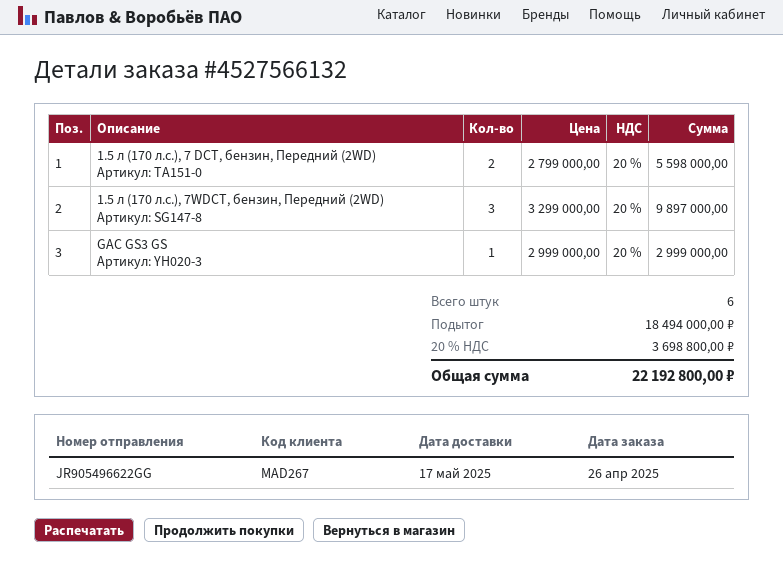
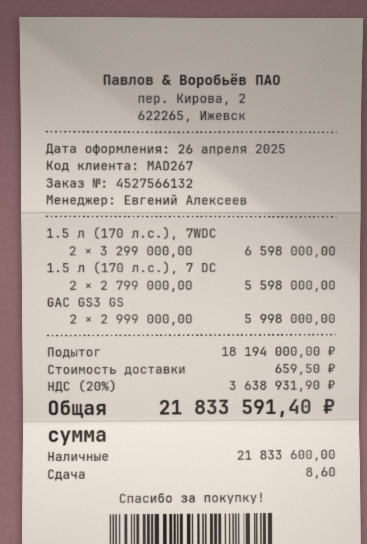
1.5 л (170 л.с.), 7WDCT, бензин, Передний (2WD): 3 x 3299000.00 = 9897000.00 -> 2 x 3299000.00 = 6598000.00
GAC GS3 GS: 1 x 2999000.00 = 2999000.00 -> 2 x 2999000.00 = 5998000.00
subtotal: 18494000.00 -> 18194000.00
shipping: none -> 659.50
tax: 20% = 3698800.00 -> 20% = 3638931.90
total: 22192800.00 -> 21833591.40

